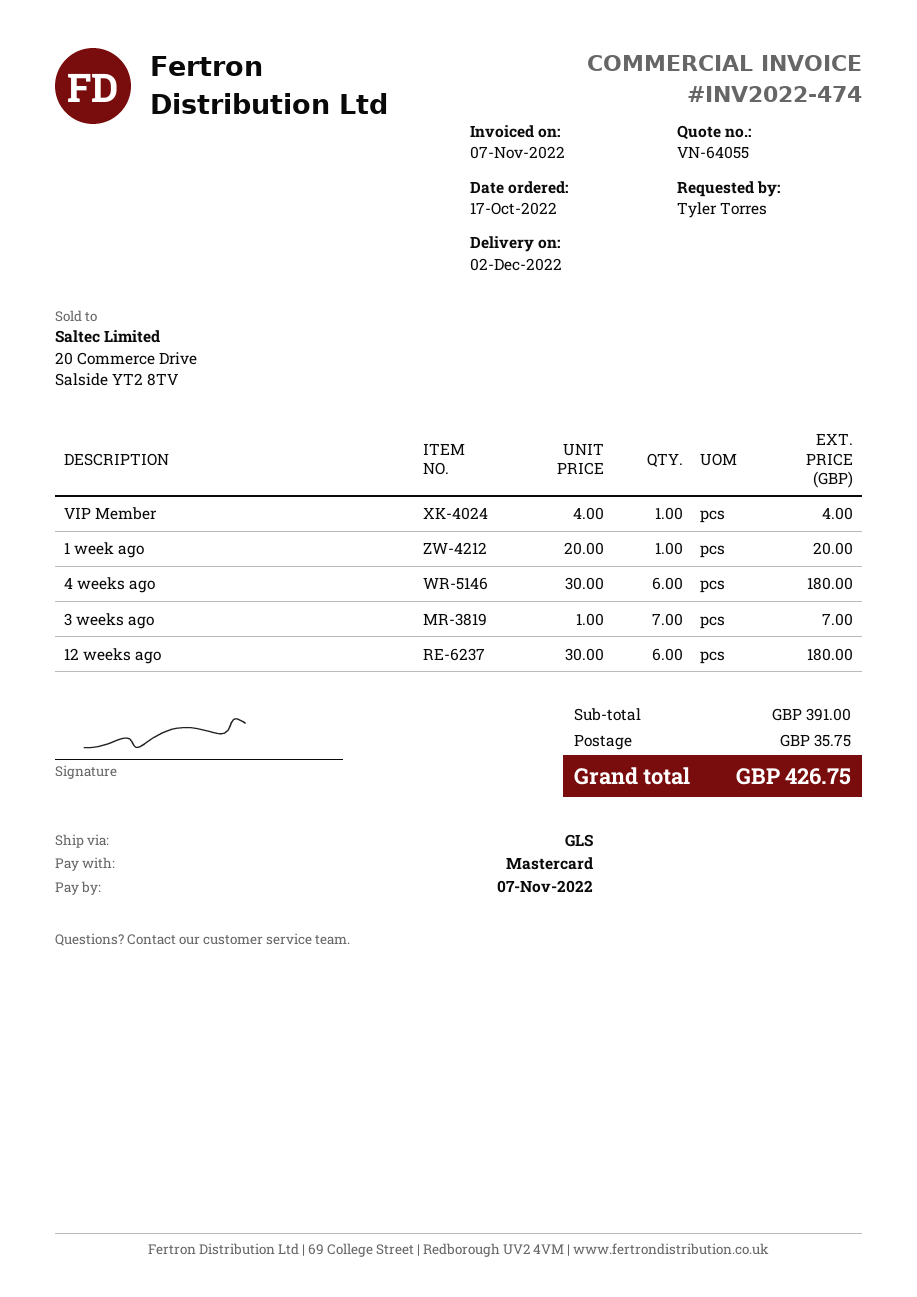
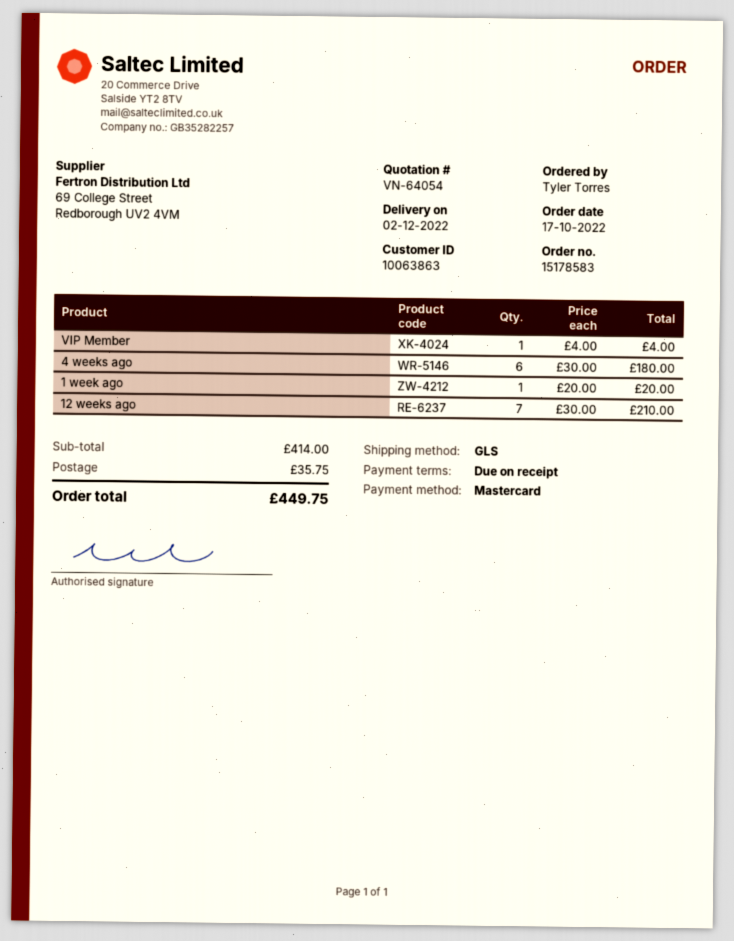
quote number: VN-64055 -> VN-64054
3 weeks ago: 7 x 1.00 = 7.00 -> none
12 weeks ago: 6 x 30.00 = 180.00 -> 7 x 30.00 = 210.00
subtotal: 391.00 -> 414.00
total: 426.75 -> 449.75

